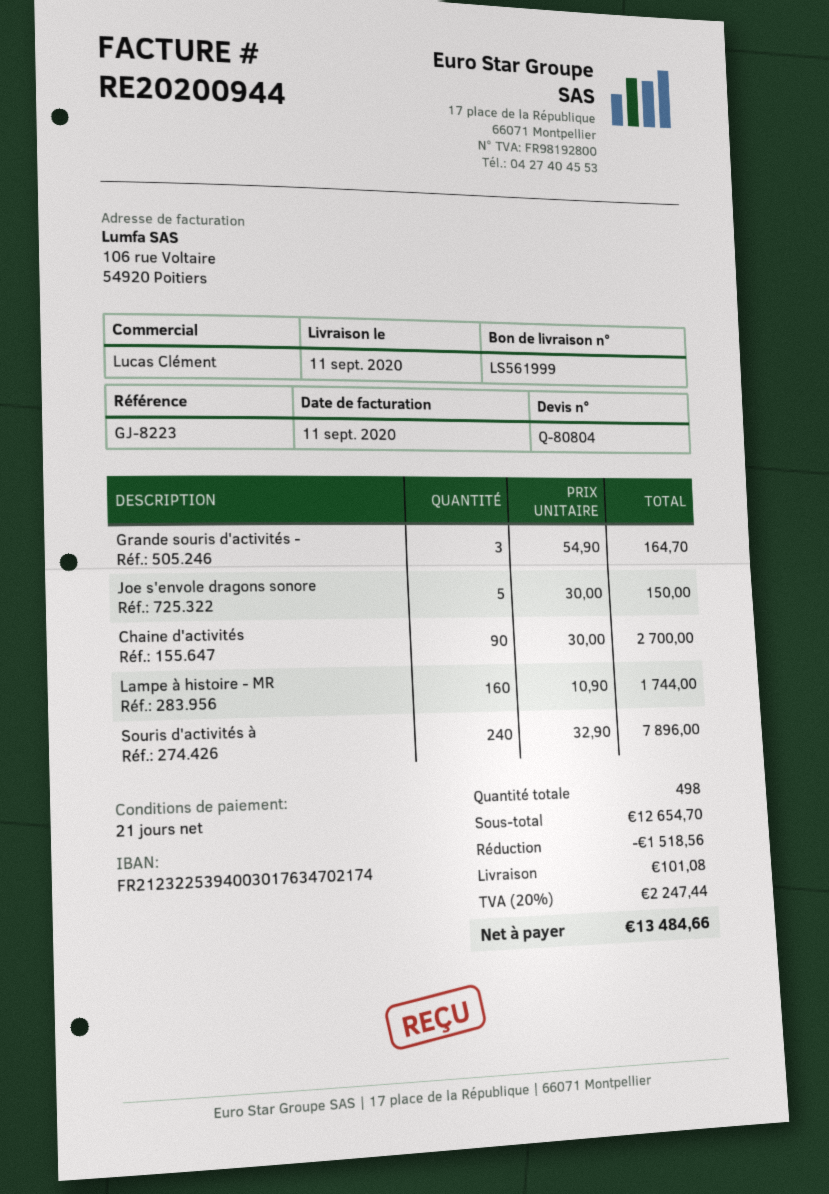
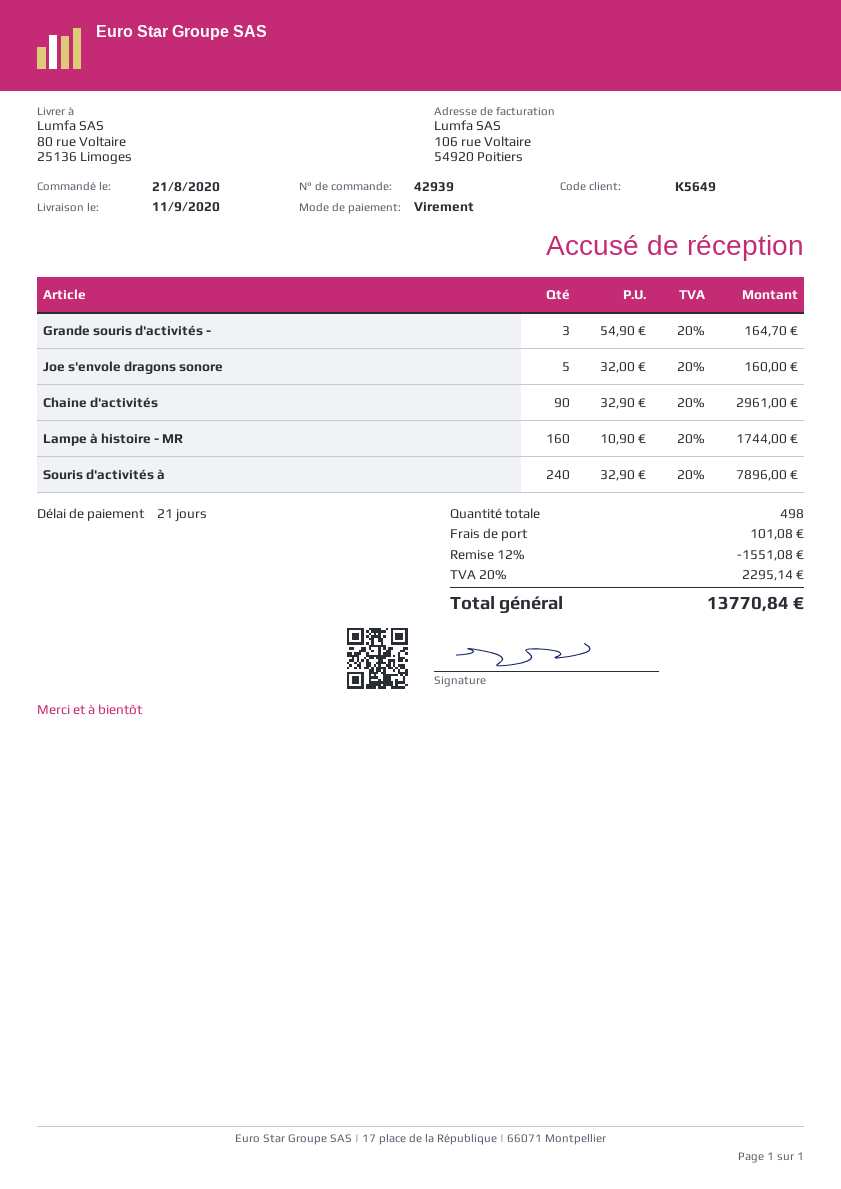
Joe s'envole dragons sonore: 5 x 30.00 = 150.00 -> 5 x 32.00 = 160.00
Chaine d'activités: 90 x 30.00 = 2700.00 -> 90 x 32.90 = 2961.00
discount: 1518.56 -> 1551.08
tax: 20% = 2247.44 -> 20% = 2295.14
total: 13484.66 -> 13770.84

